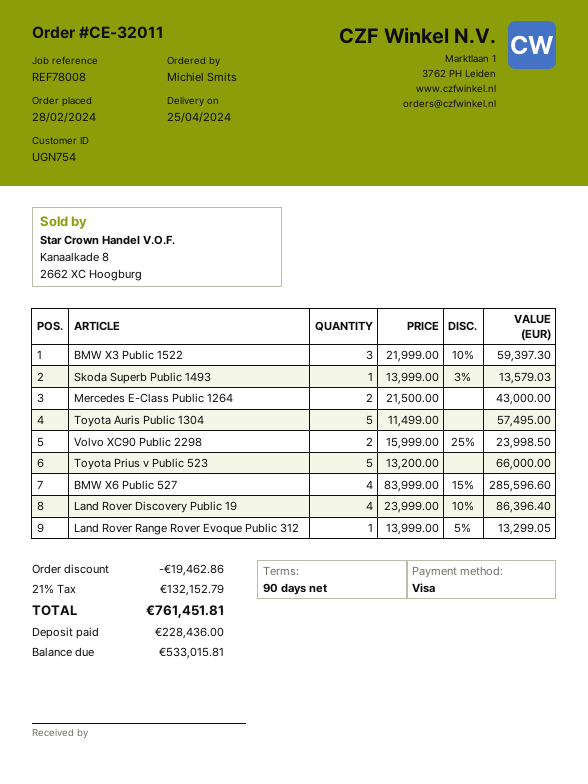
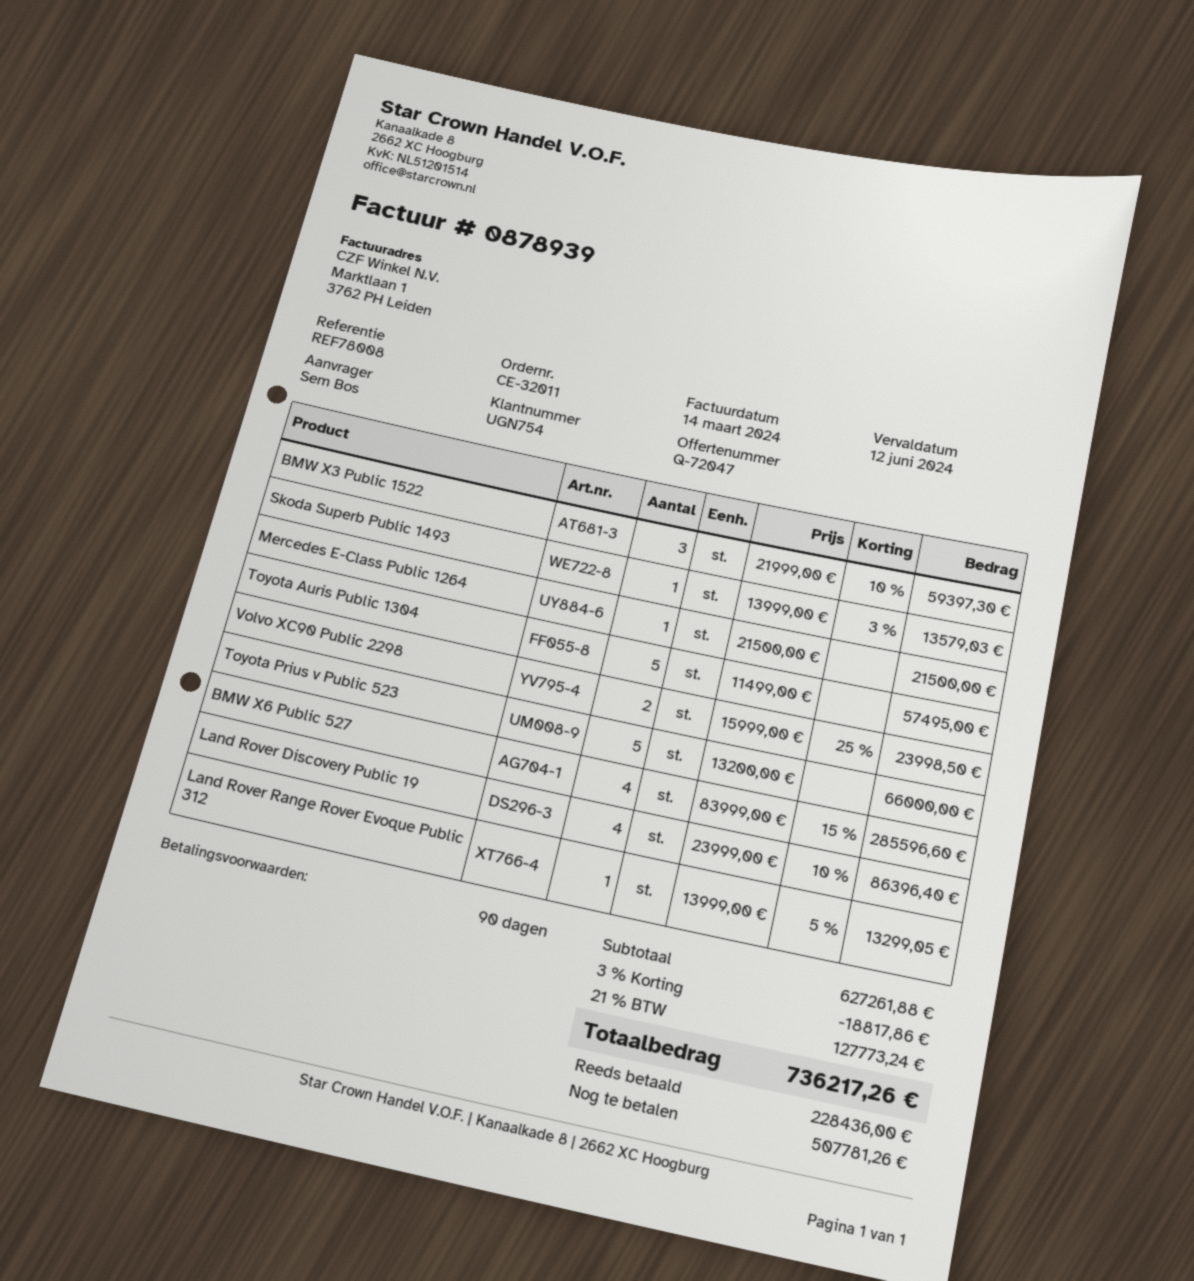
ordered by: Michiel Smits -> Sem Bos
Mercedes E-Class Public 1264: 2 x 21500.00 = 43000.00 -> 1 x 21500.00 = 21500.00
discount: 19462.86 -> 18817.86
tax: 21% = 132152.79 -> 21% = 127773.24
total: 761451.81 -> 736217.26
balance: 533015.81 -> 507781.26

